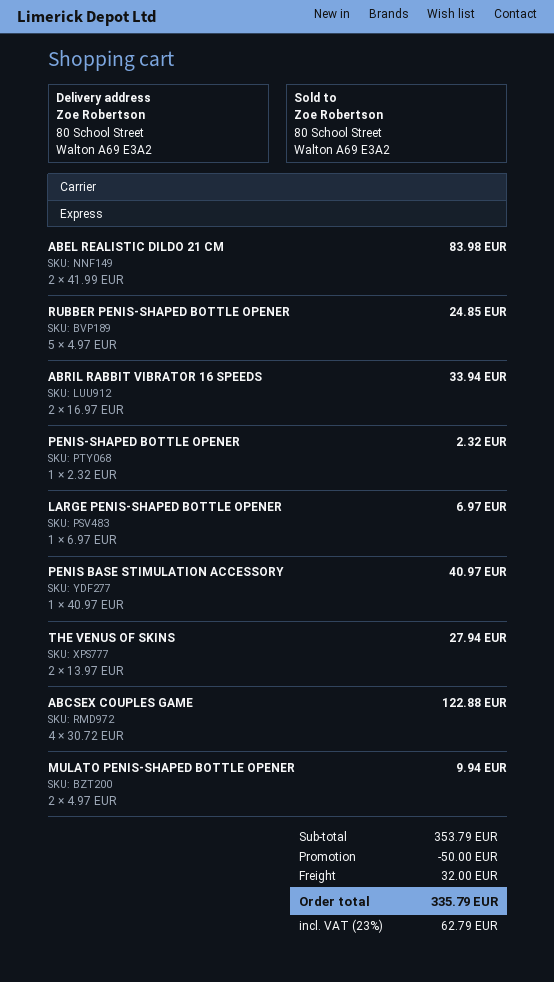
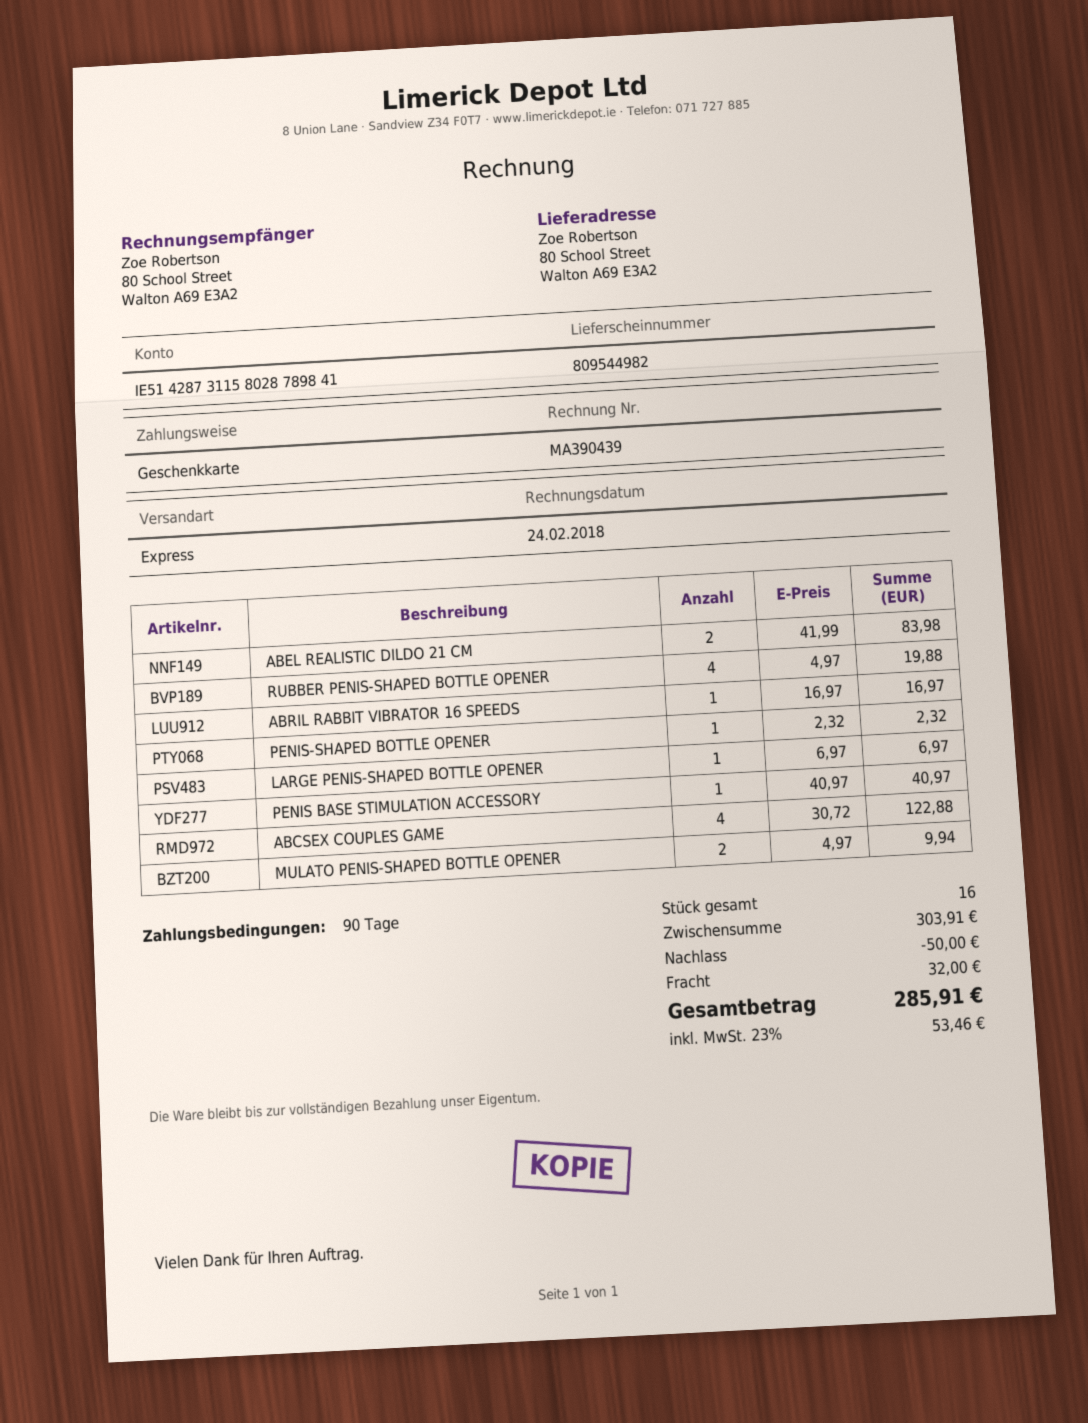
RUBBER PENIS-SHAPED BOTTLE OPENER: 5 x 4.97 = 24.85 -> 4 x 4.97 = 19.88
ABRIL RABBIT VIBRATOR 16 SPEEDS: 2 x 16.97 = 33.94 -> 1 x 16.97 = 16.97
THE VENUS OF SKINS: 2 x 13.97 = 27.94 -> none
subtotal: 353.79 -> 303.91
tax: 23% = 62.79 -> 23% = 53.46
total: 335.79 -> 285.91

